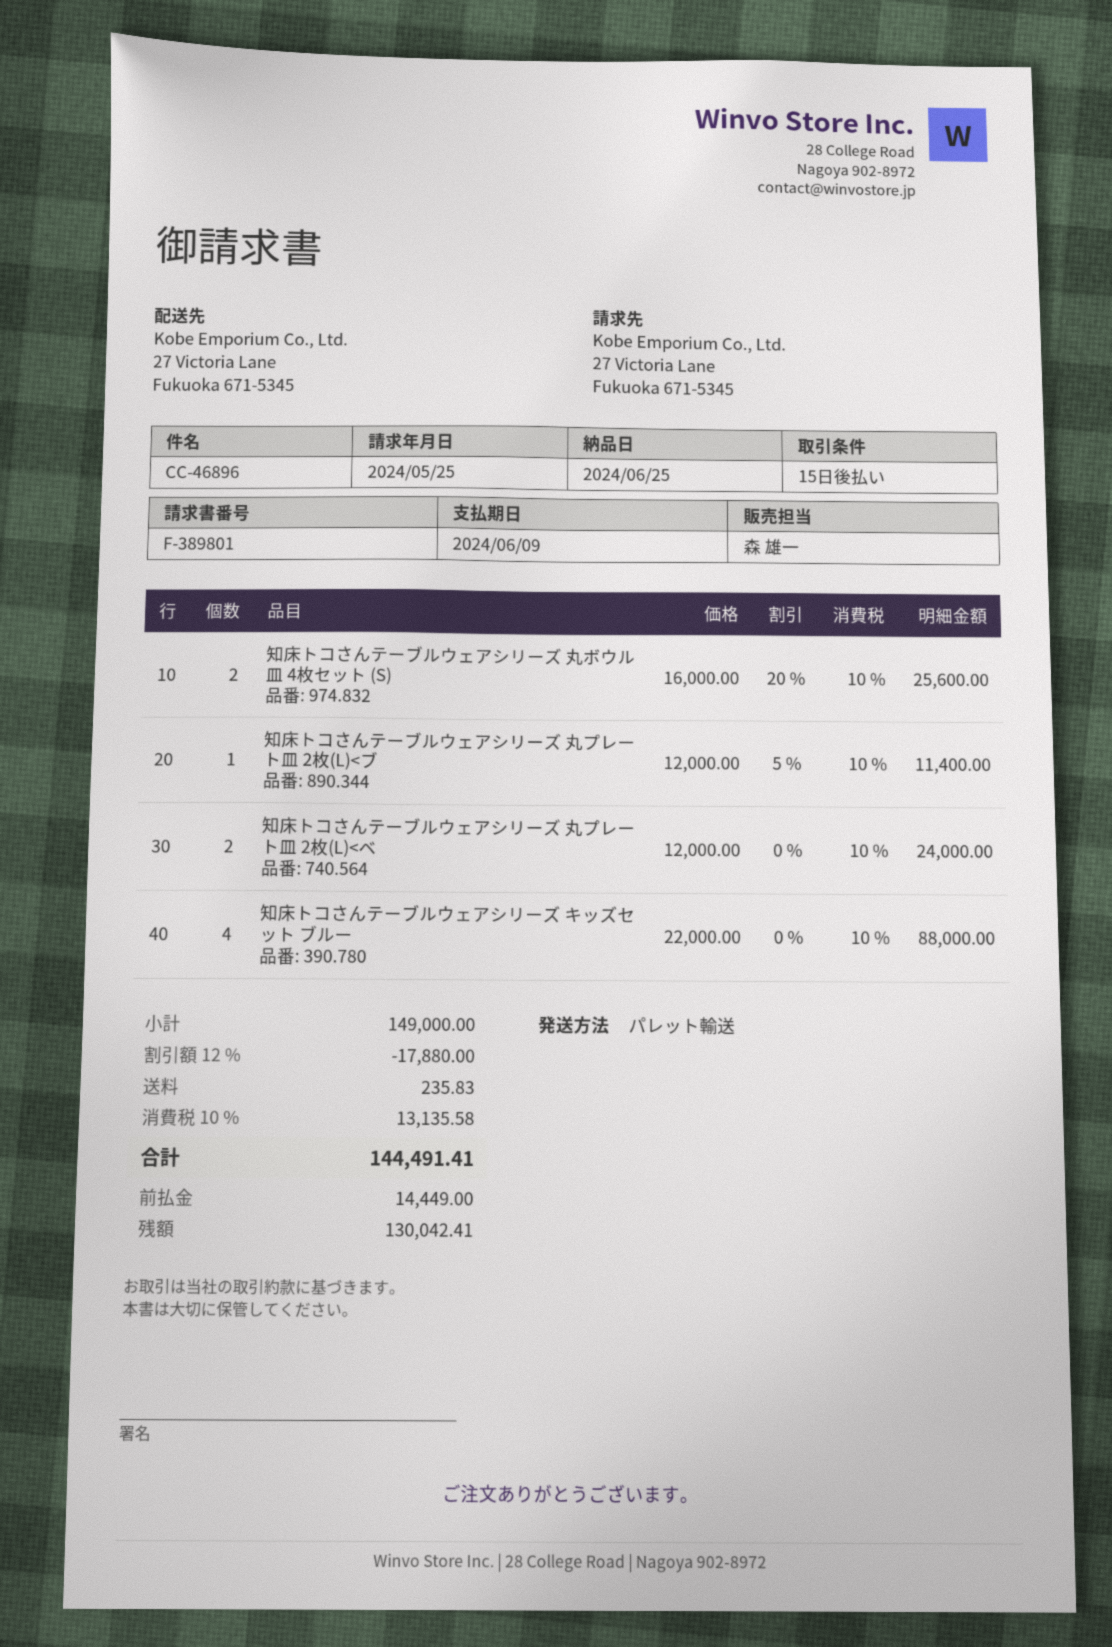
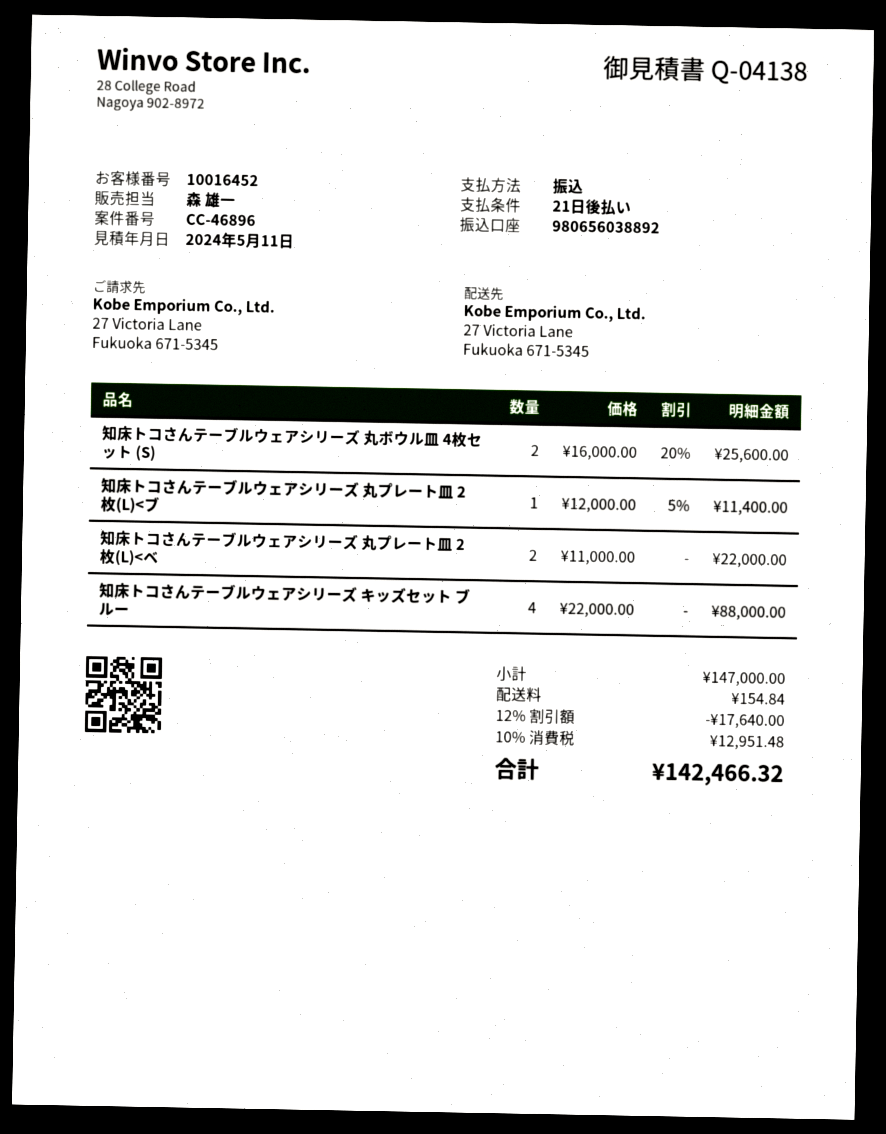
payment terms: 15 days -> 21 days
知床トコさんテーブルウェアシリーズ 丸プレート皿 2枚(L)<ベ: 2 x 12000.00 = 24000.00 -> 2 x 11000.00 = 22000.00
subtotal: 149000.00 -> 147000.00
discount: 12% = 17880.00 -> 12% = 17640.00
shipping: 235.83 -> 154.84
tax: 10% = 13135.58 -> 10% = 12951.48
total: 144491.41 -> 142466.32

